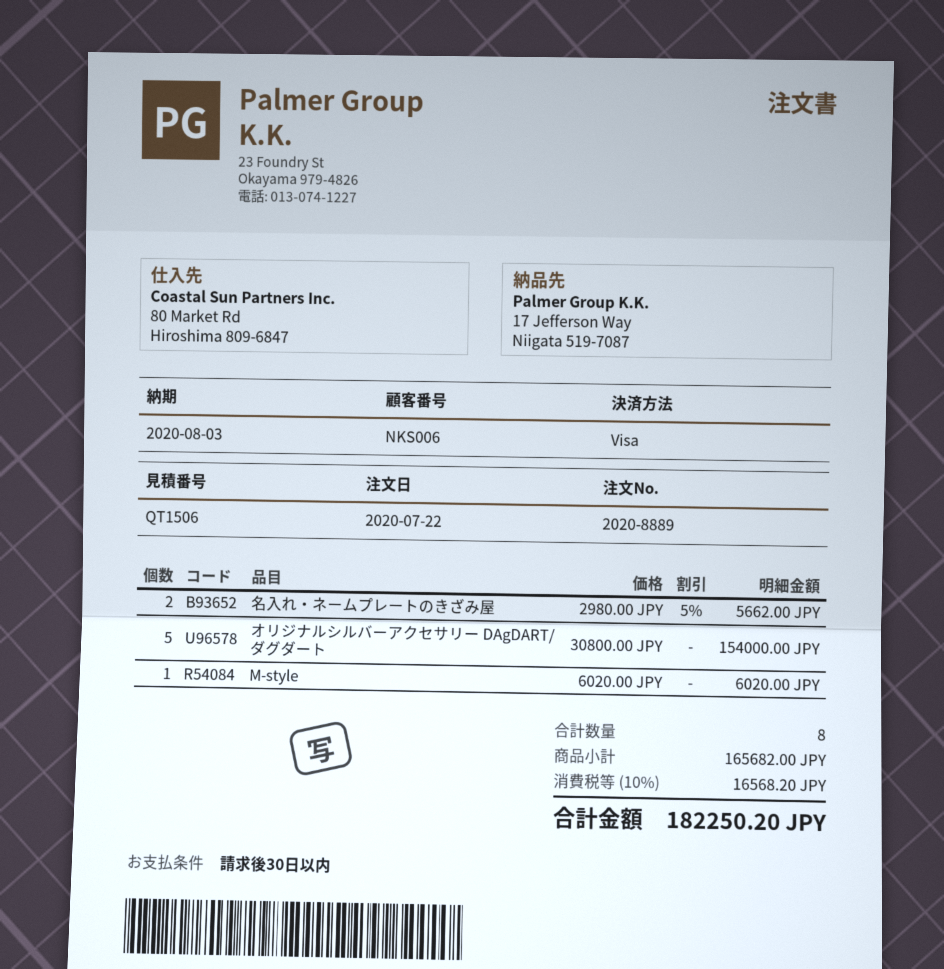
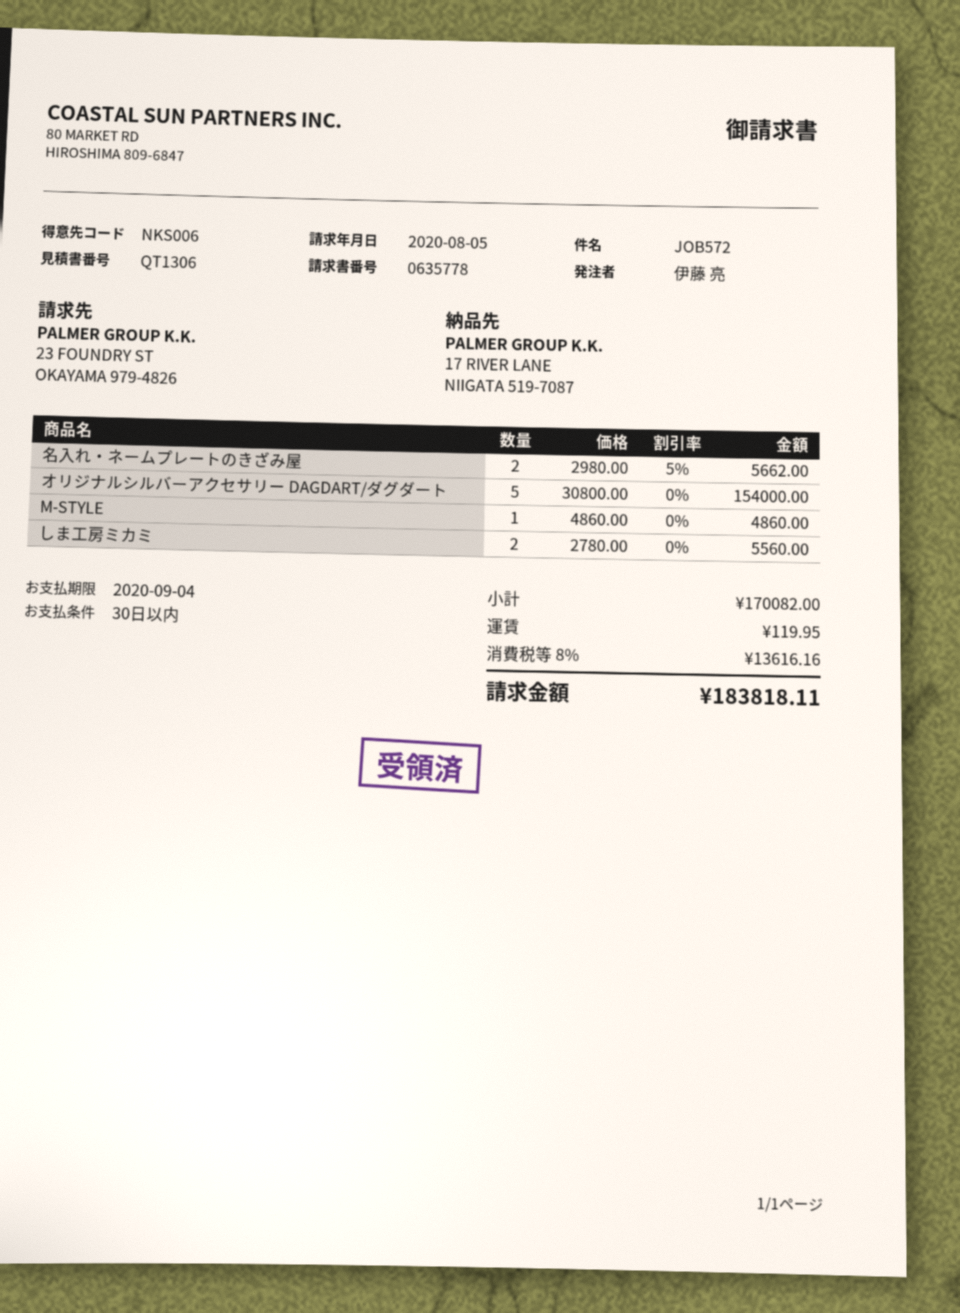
quote number: QT1506 -> QT1306
ship to: 17 Jefferson Way, Niigata 519-7087 -> 17 RIVER LANE, NIIGATA 519-7087
M-style: 1 x 6020.00 = 6020.00 -> 1 x 4860.00 = 4860.00
しま工房ミカミ: none -> 2 x 2780.00 = 5560.00
subtotal: 165682.00 -> 170082.00
shipping: none -> 119.95
tax: 10% = 16568.20 -> 8% = 13616.16
total: 182250.20 -> 183818.11

